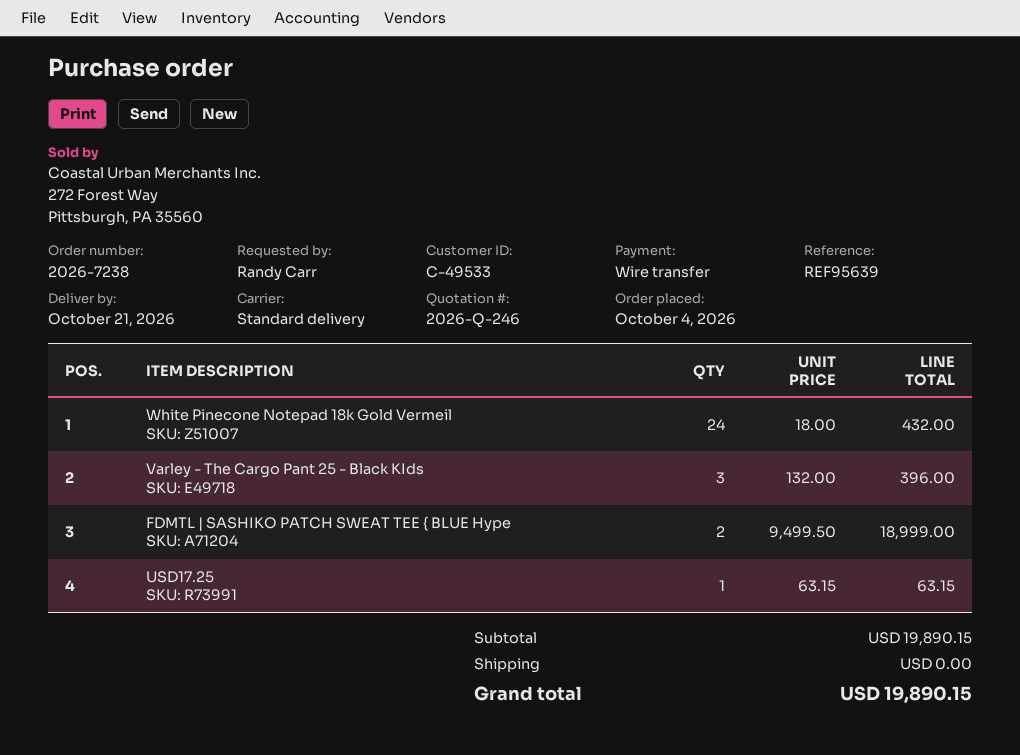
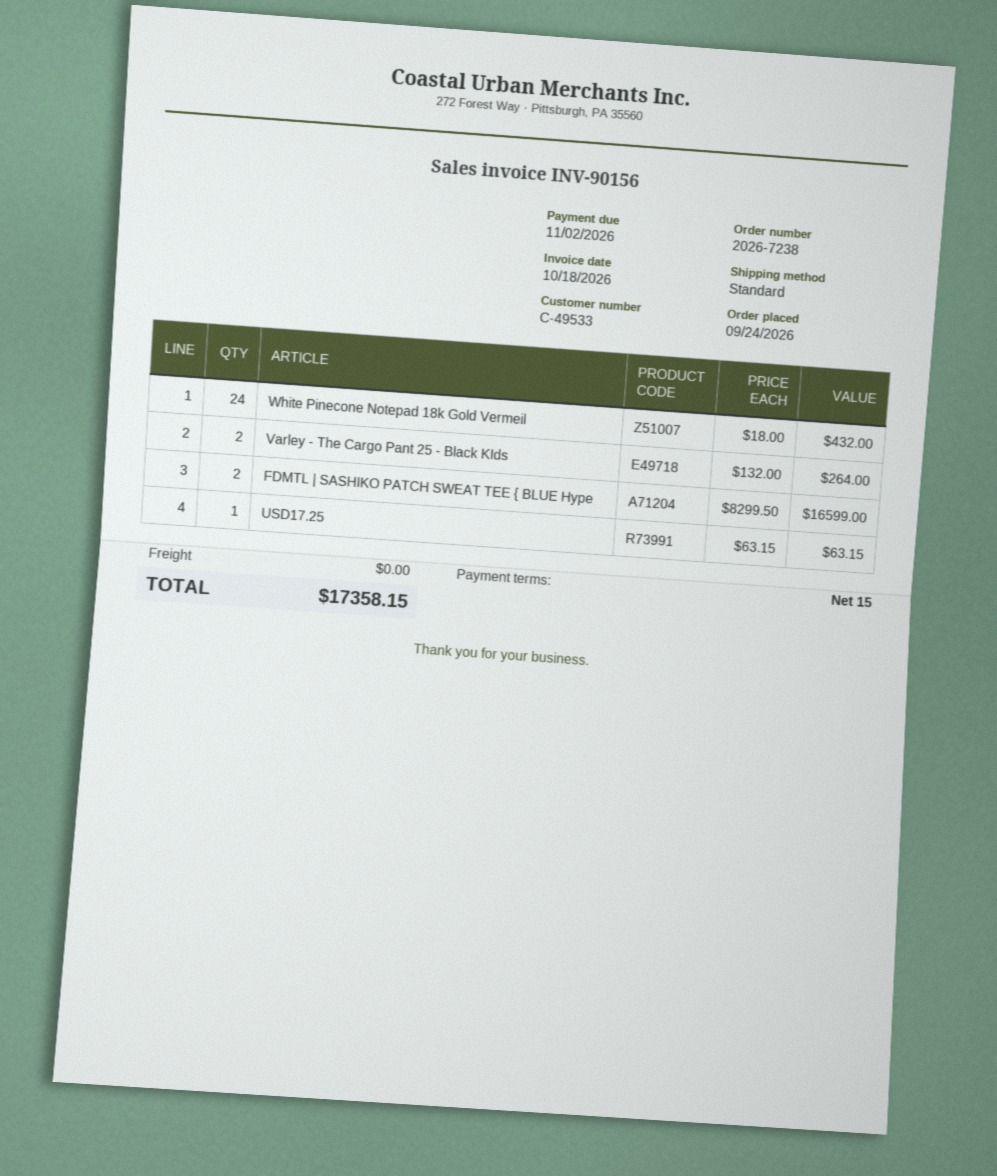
order date: 2026-10-04 -> 2026-09-24
Varley - The Cargo Pant 25 - Black KIds: 3 x 132.00 = 396.00 -> 2 x 132.00 = 264.00
FDMTL | SASHIKO PATCH SWEAT TEE { BLUE Hype: 2 x 9499.50 = 18999.00 -> 2 x 8299.50 = 16599.00
total: 19890.15 -> 17358.15

